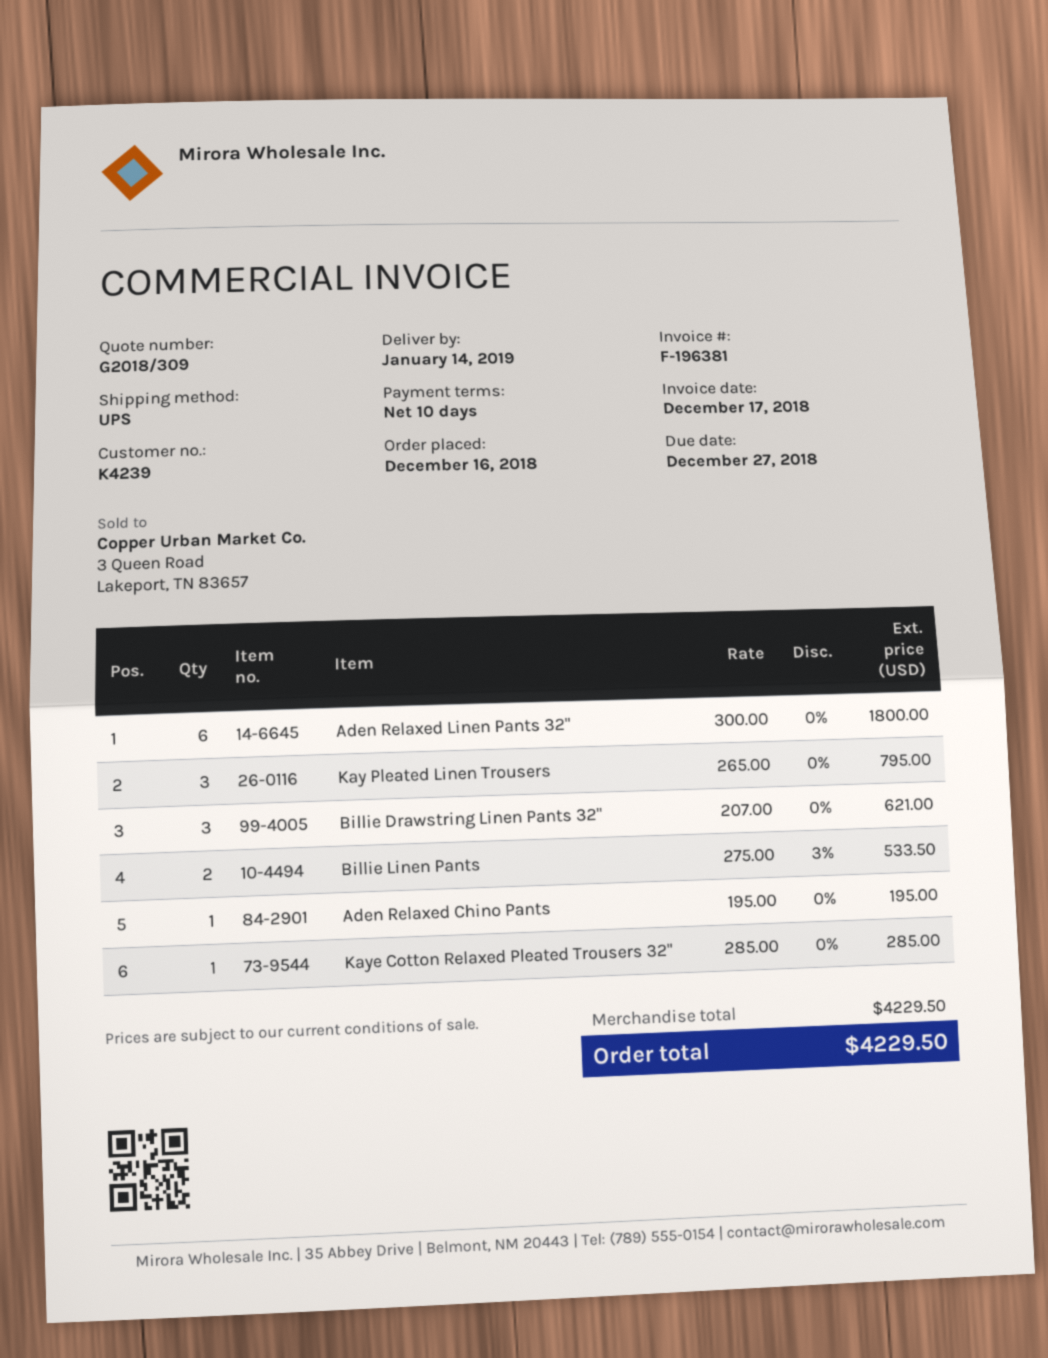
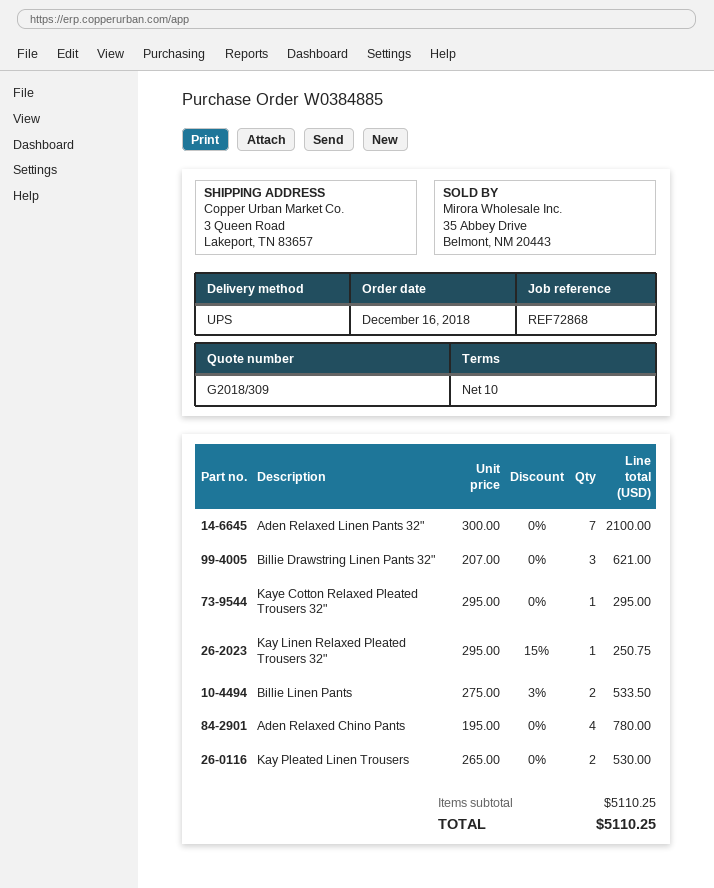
Aden Relaxed Linen Pants 32": 6 x 300.00 = 1800.00 -> 7 x 300.00 = 2100.00
Kay Pleated Linen Trousers: 3 x 265.00 = 795.00 -> 2 x 265.00 = 530.00
Aden Relaxed Chino Pants: 1 x 195.00 = 195.00 -> 4 x 195.00 = 780.00
Kaye Cotton Relaxed Pleated Trousers 32": 1 x 285.00 = 285.00 -> 1 x 295.00 = 295.00
Kay Linen Relaxed Pleated Trousers 32": none -> 1 x 295.00 - 15% = 250.75
subtotal: 4229.50 -> 5110.25
total: 4229.50 -> 5110.25

